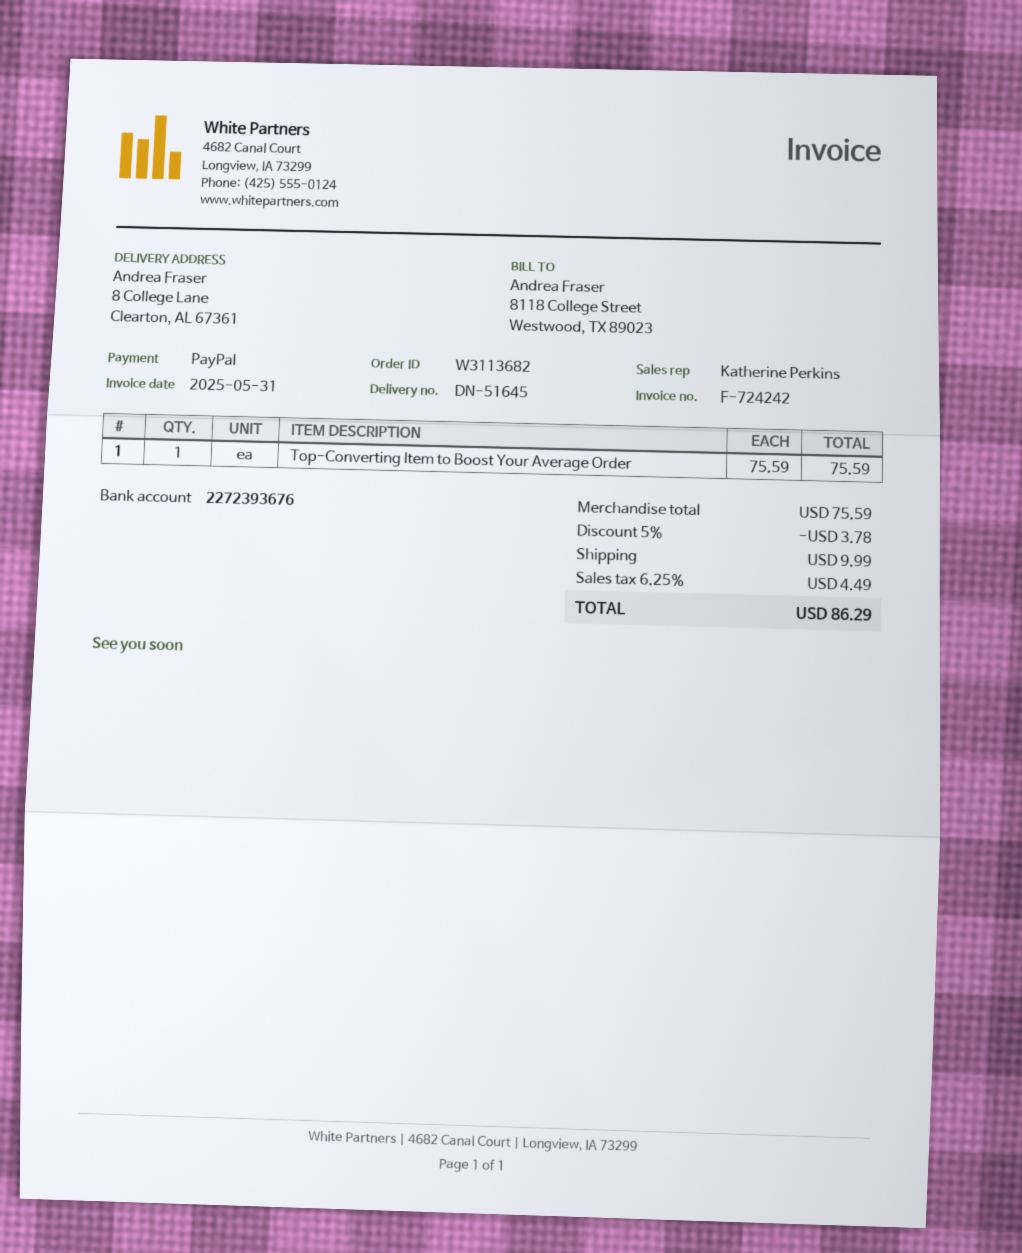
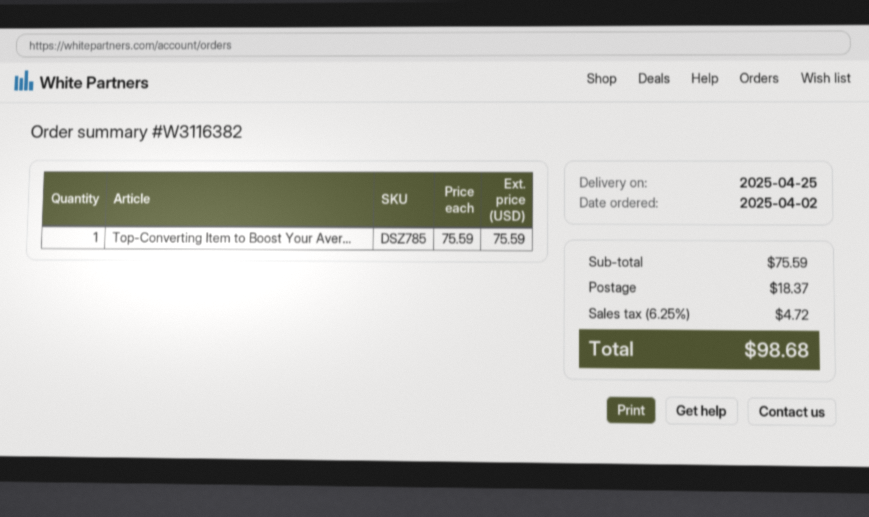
order number: W3113682 -> W3116382
discount: 5% = 3.78 -> none
shipping: 9.99 -> 18.37
tax: 6.25% = 4.49 -> 6.25% = 4.72
total: 86.29 -> 98.68

